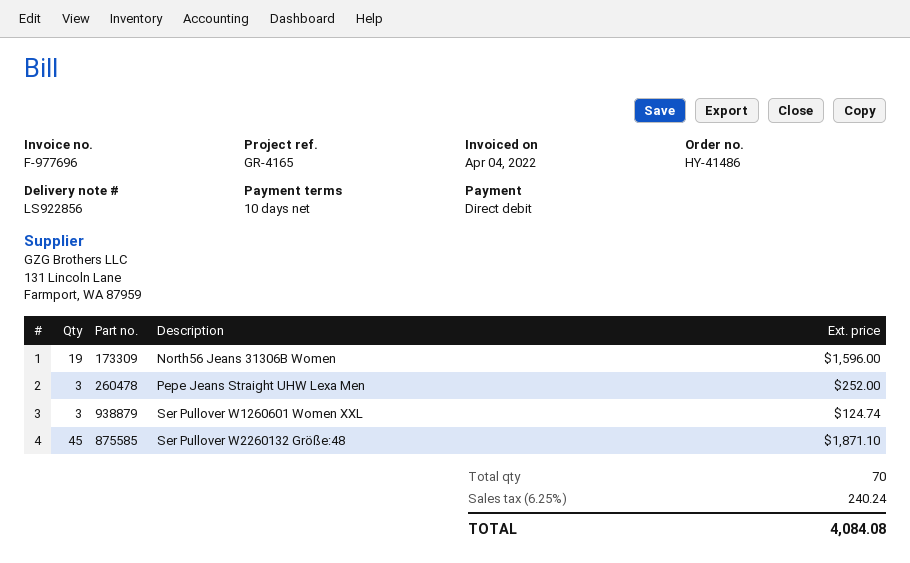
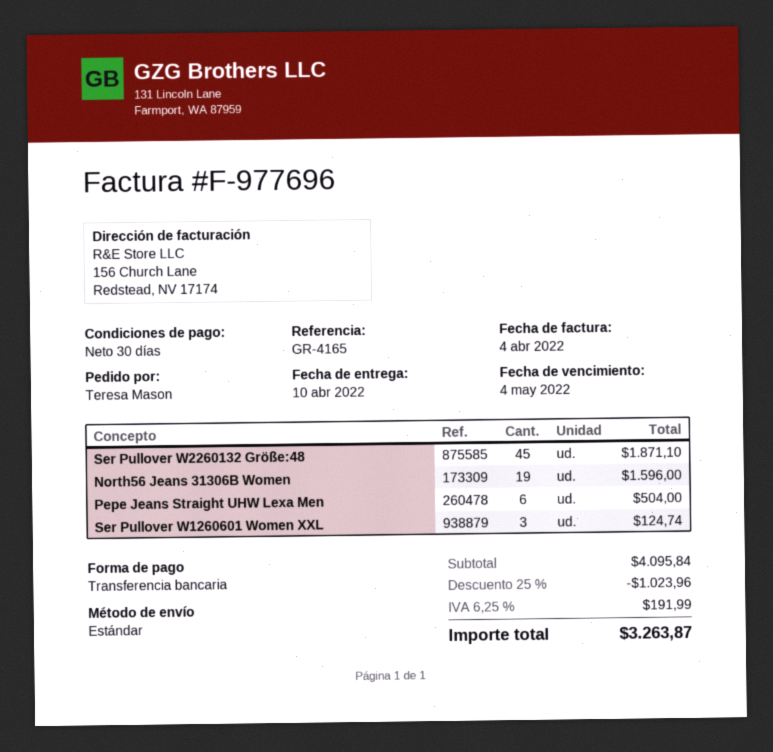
payment terms: 10 days -> 30 days
payment method: direct debit -> bank transfer
Pepe Jeans Straight UHW Lexa Men: 3 for 252.00 -> 6 for 504.00
discount: none -> 25% = 1023.96
tax: 6.25% = 240.24 -> 6.25% = 191.99
total: 4084.08 -> 3263.87

